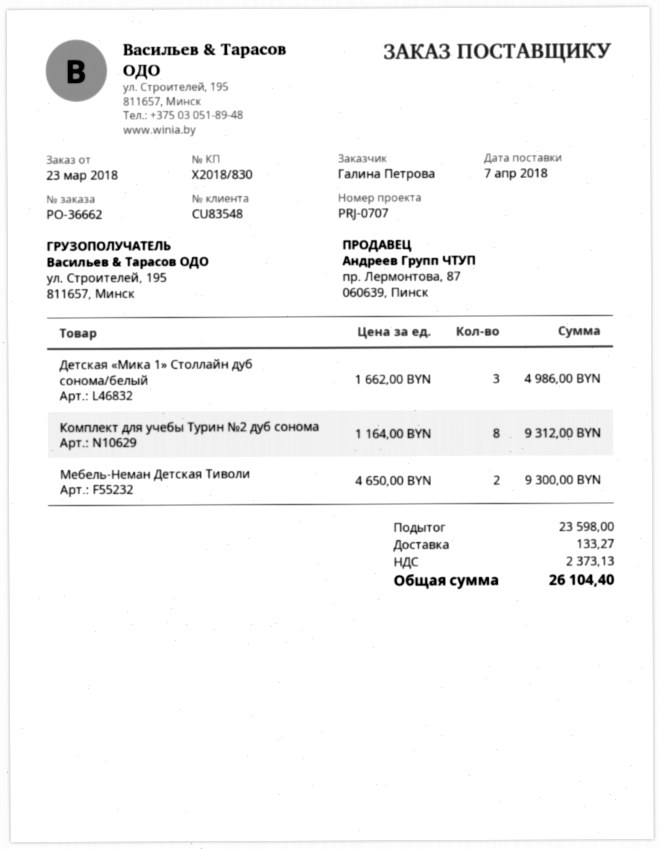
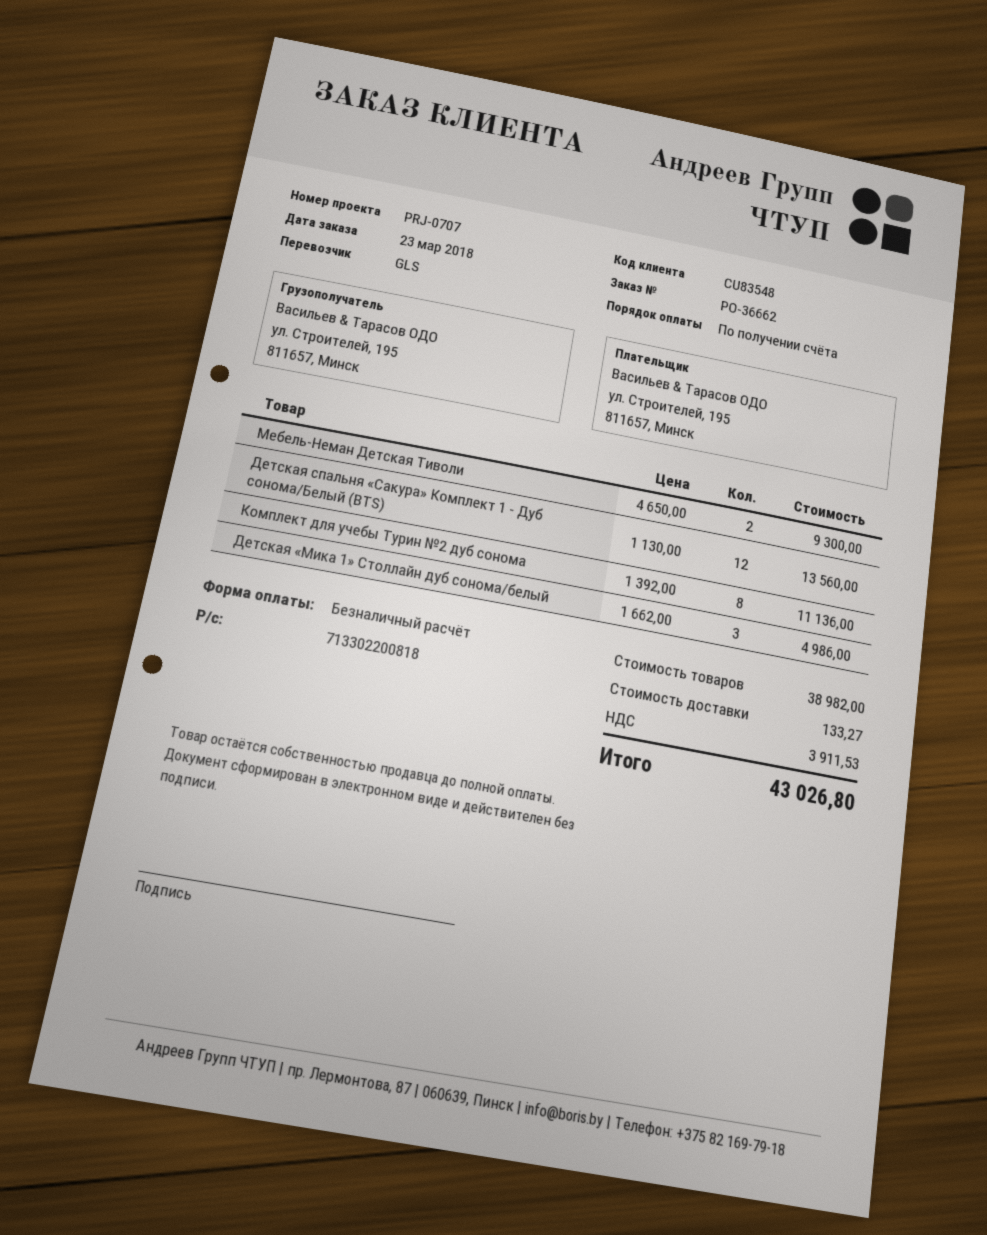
Комплект для учебы Турин №2 дуб сонома: 8 x 1164.00 = 9312.00 -> 8 x 1392.00 = 11136.00
Детская спальня «Сакура» Комплект 1 - Дуб сонома/Белый (BTS): none -> 12 x 1130.00 = 13560.00
subtotal: 23598.00 -> 38982.00
tax: 2373.13 -> 3911.53
total: 26104.40 -> 43026.80

